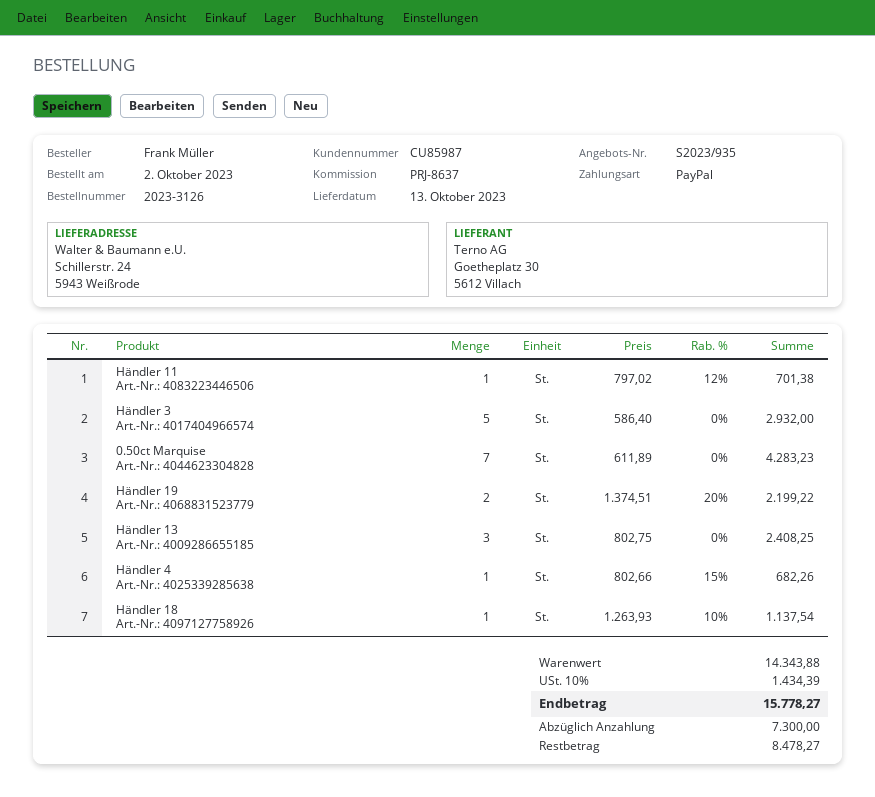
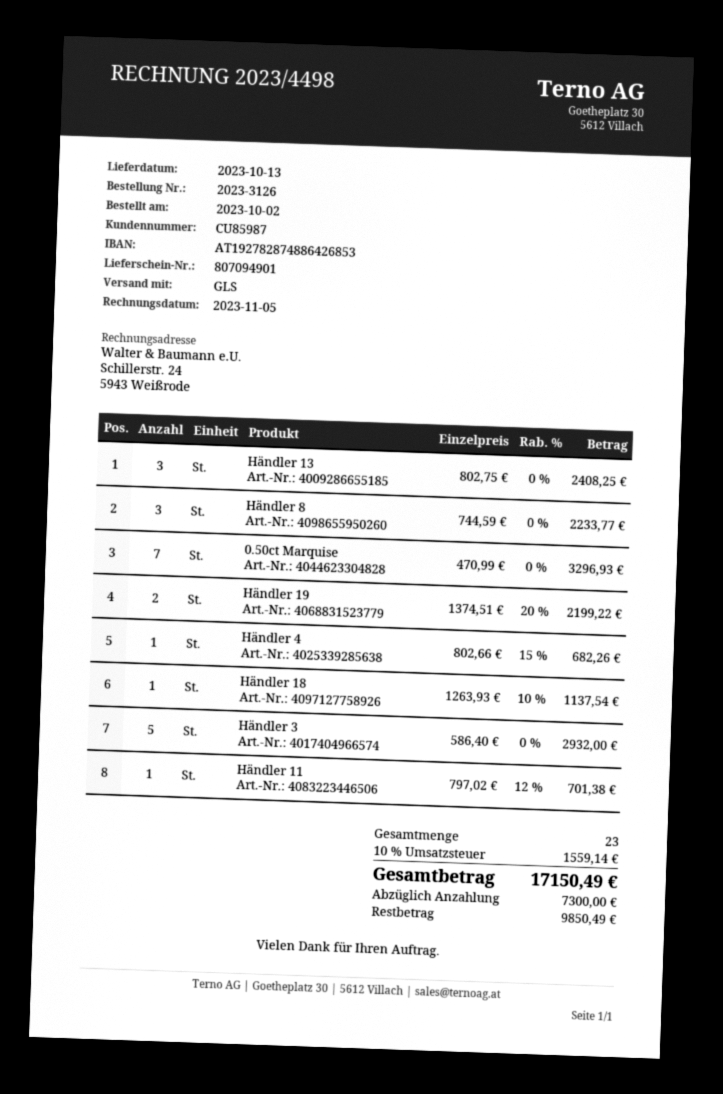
0.50ct Marquise: 7 x 611.89 = 4283.23 -> 7 x 470.99 = 3296.93
Händler 8: none -> 3 x 744.59 = 2233.77
tax: 10% = 1434.39 -> 10% = 1559.14
total: 15778.27 -> 17150.49
balance: 8478.27 -> 9850.49

